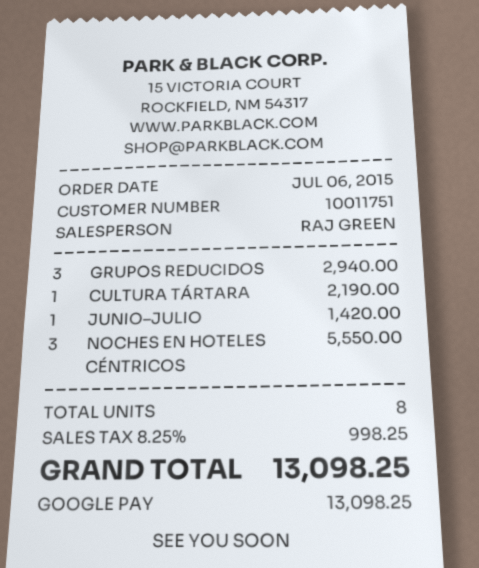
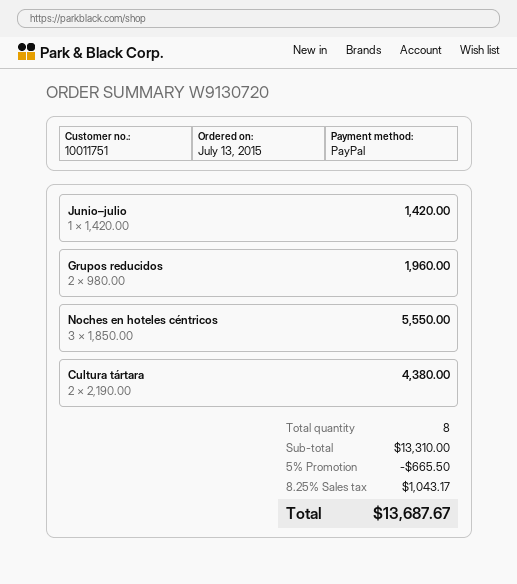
order date: 2015-07-06 -> 2015-07-13
payment method: Google Pay -> PayPal
GRUPOS REDUCIDOS: 3 for 2940.00 -> 2 for 1960.00
CULTURA TÁRTARA: 1 for 2190.00 -> 2 for 4380.00
discount: none -> 5% = 665.50
tax: 8.25% = 998.25 -> 8.25% = 1043.17
total: 13098.25 -> 13687.67

